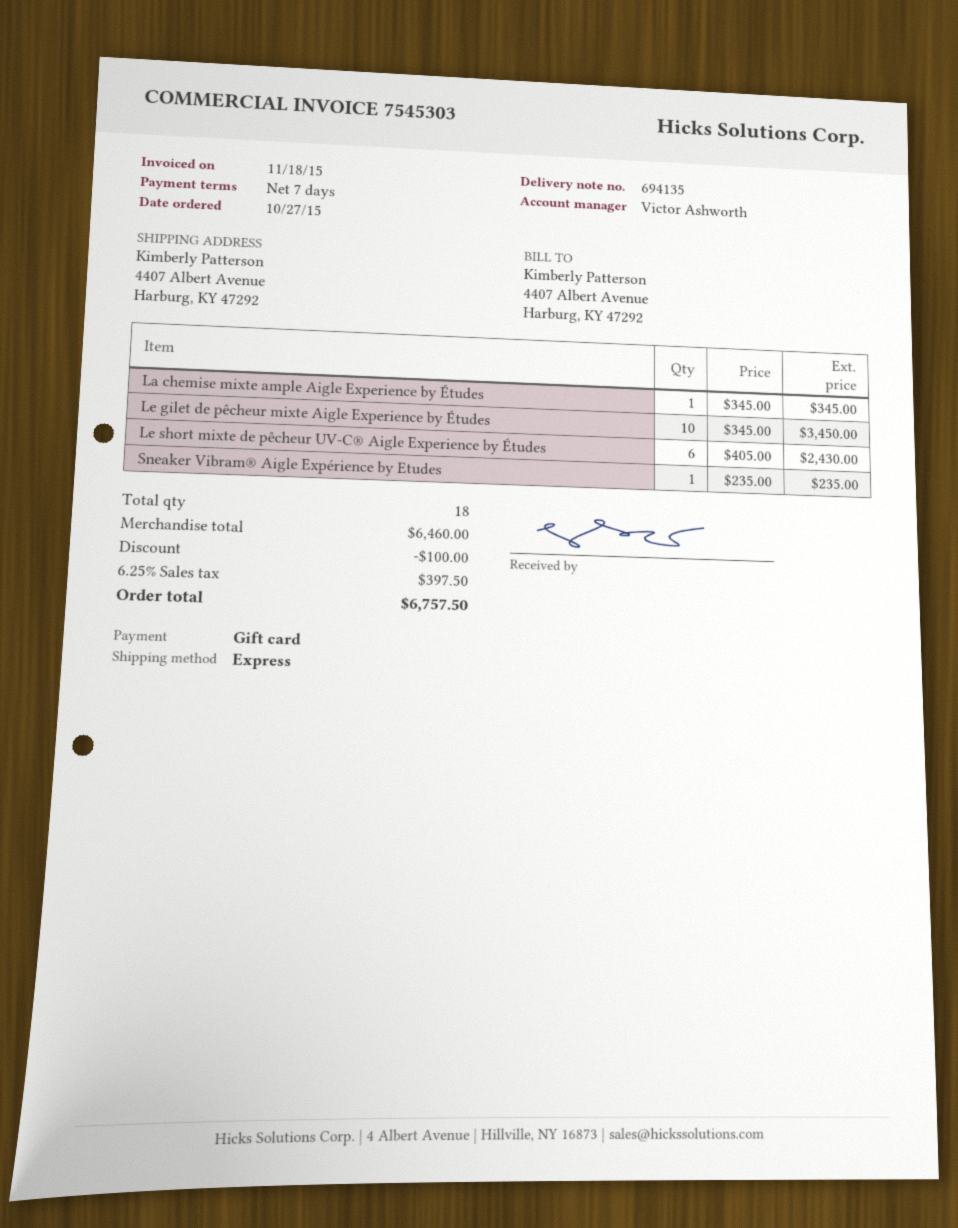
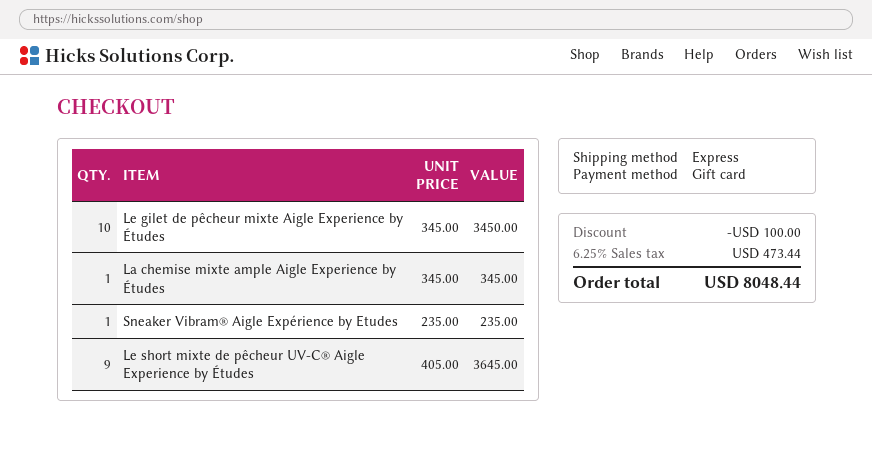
Le short mixte de pêcheur UV-C® Aigle Experience by Études: 6 x 405.00 = 2430.00 -> 9 x 405.00 = 3645.00
tax: 6.25% = 397.50 -> 6.25% = 473.44
total: 6757.50 -> 8048.44

